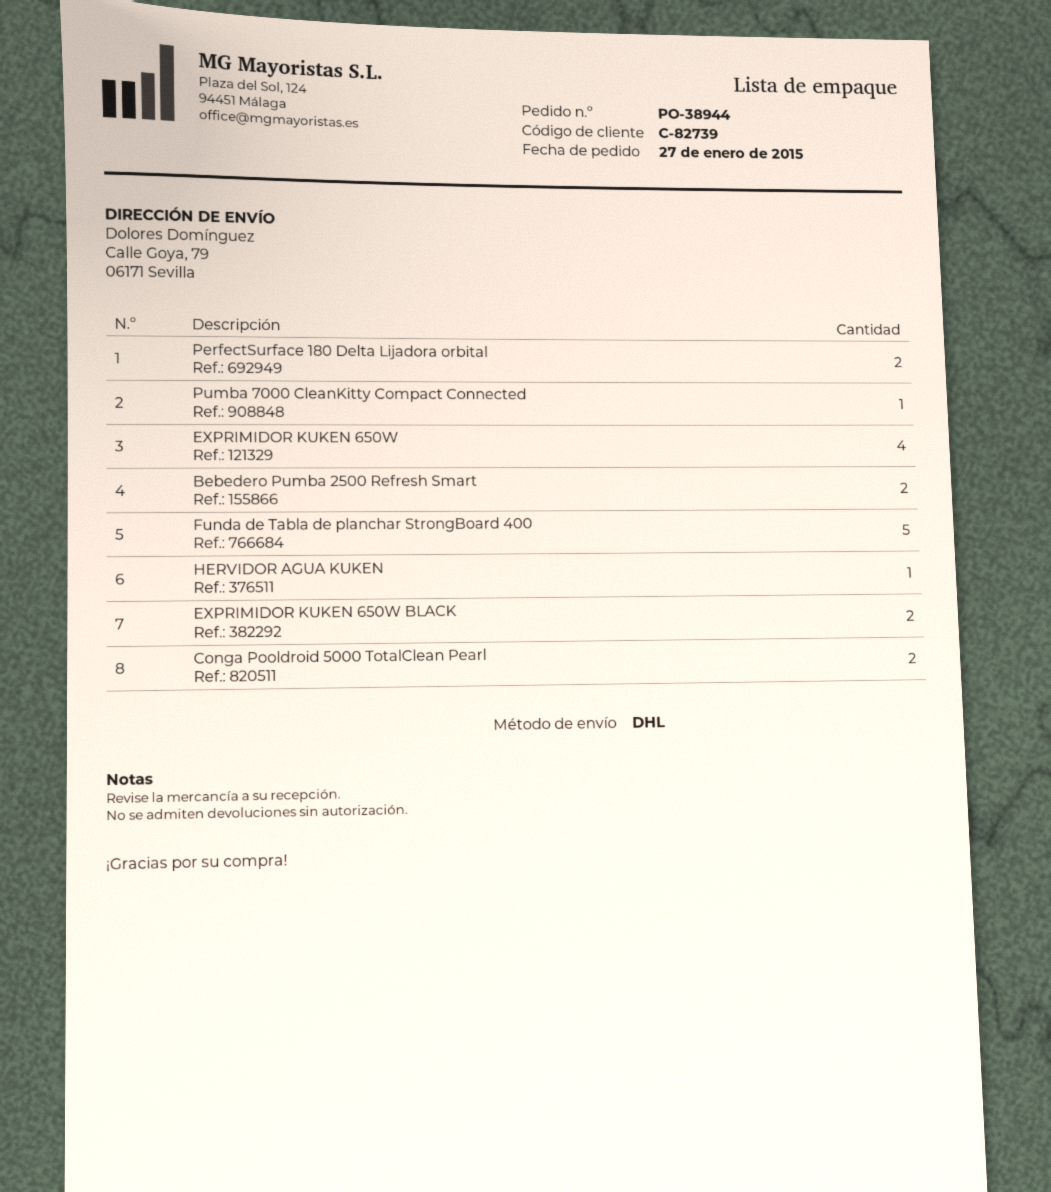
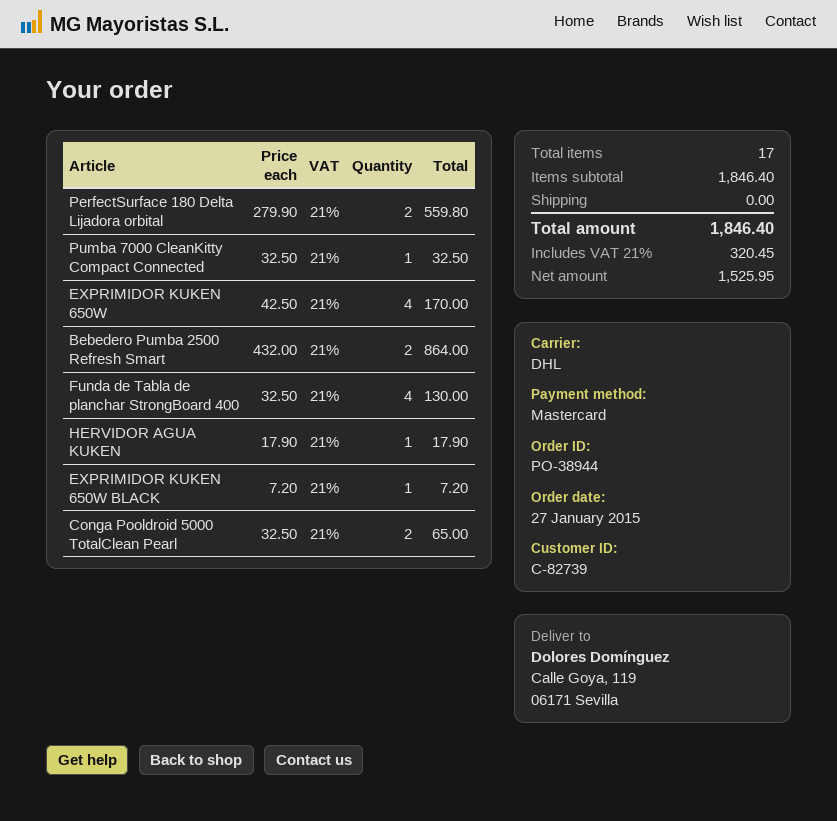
ship to: Calle Goya, 79, 06171 Sevilla -> Calle Goya, 119, 06171 Sevilla
Funda de Tabla de planchar StrongBoard 400: 5 -> 4
EXPRIMIDOR KUKEN 650W BLACK: 2 -> 1

